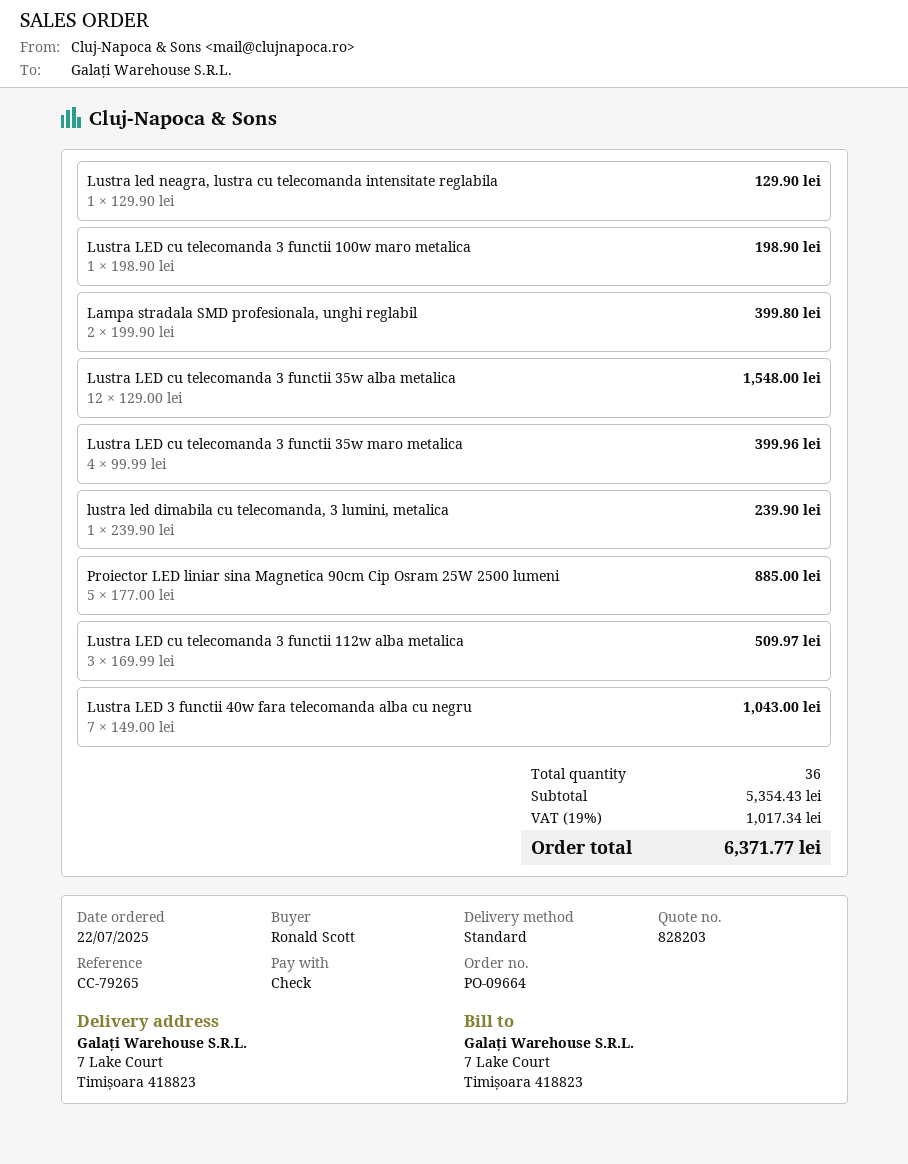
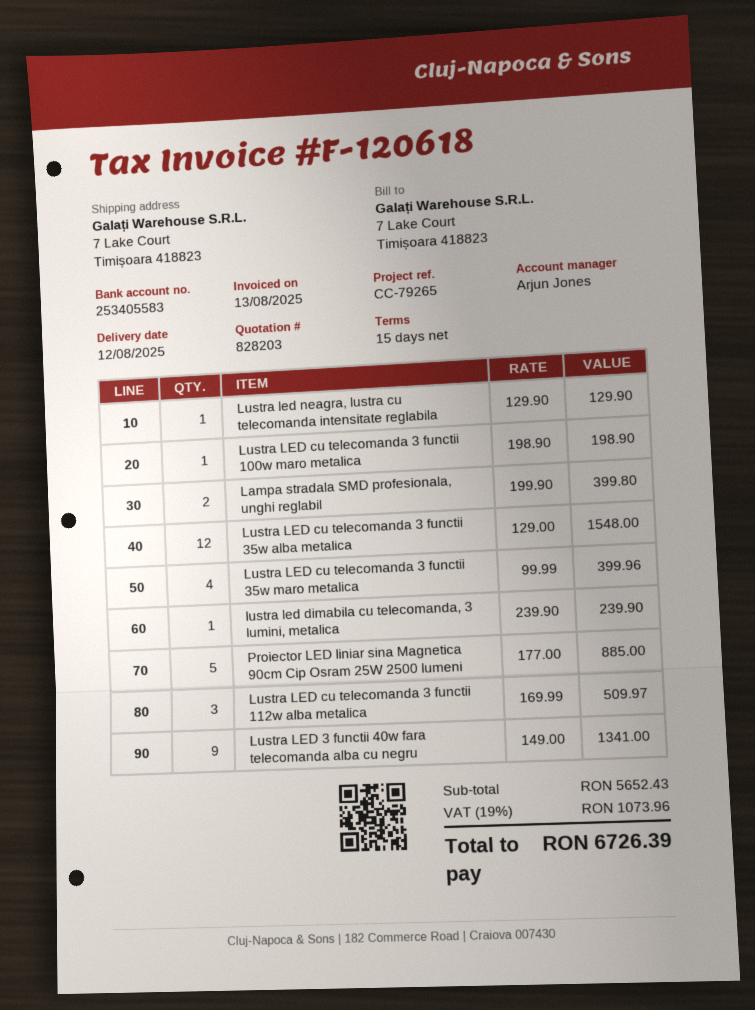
Lustra LED 3 functii 40w fara telecomanda alba cu negru: 7 x 149.00 = 1043.00 -> 9 x 149.00 = 1341.00
subtotal: 5354.43 -> 5652.43
tax: 19% = 1017.34 -> 19% = 1073.96
total: 6371.77 -> 6726.39

